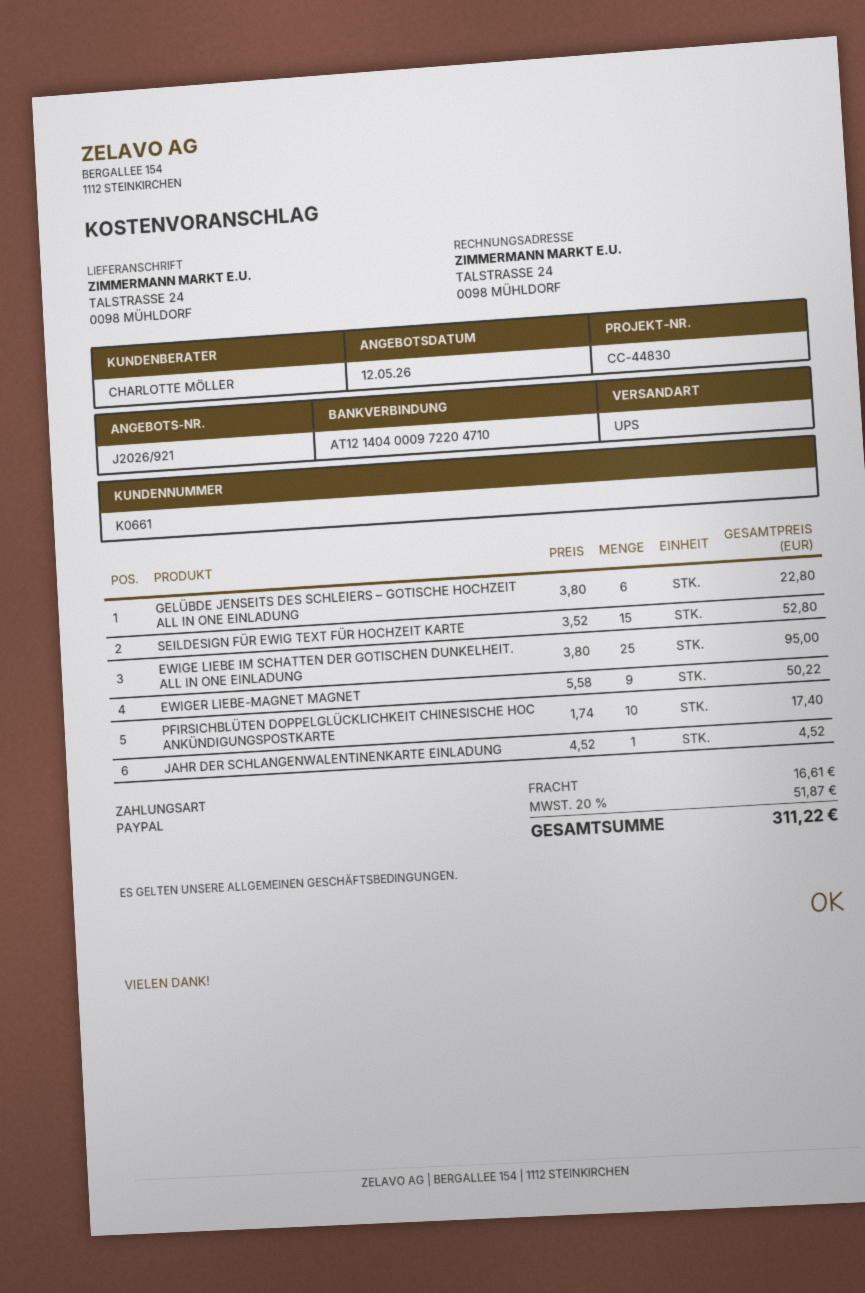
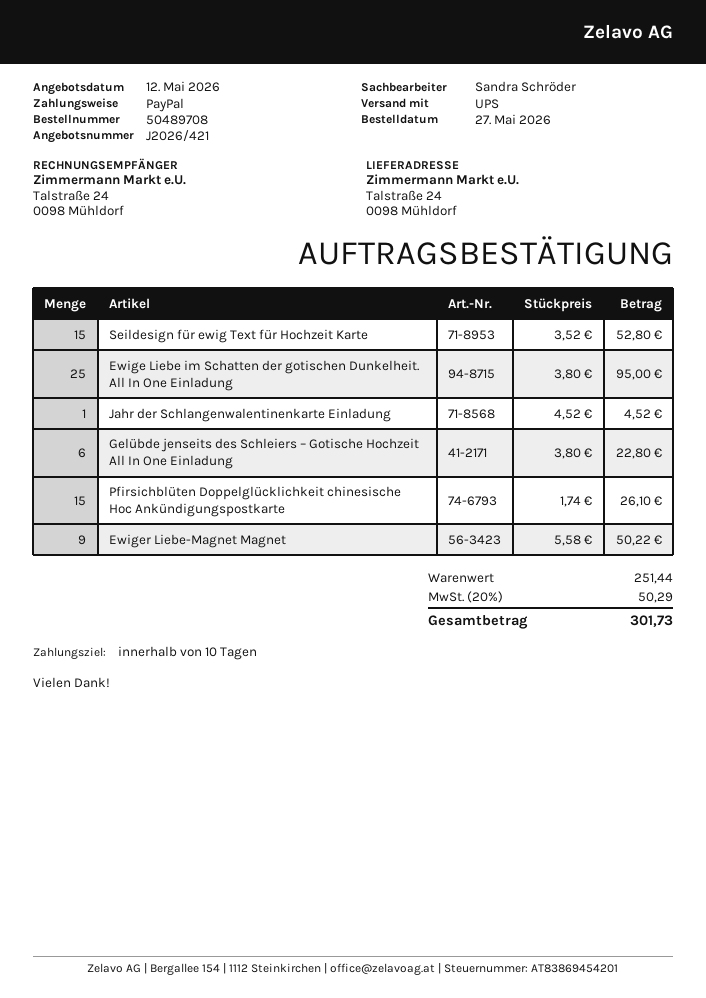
quote number: J2026/921 -> J2026/421
sales rep: CHARLOTTE MÖLLER -> Sandra Schröder
PFIRSICHBLÜTEN DOPPELGLÜCKLICHKEIT CHINESISCHE HOC ANKÜNDIGUNGSPOSTKARTE: 10 x 1.74 = 17.40 -> 15 x 1.74 = 26.10
shipping: 16.61 -> none
tax: 20% = 51.87 -> 20% = 50.29
total: 311.22 -> 301.73

